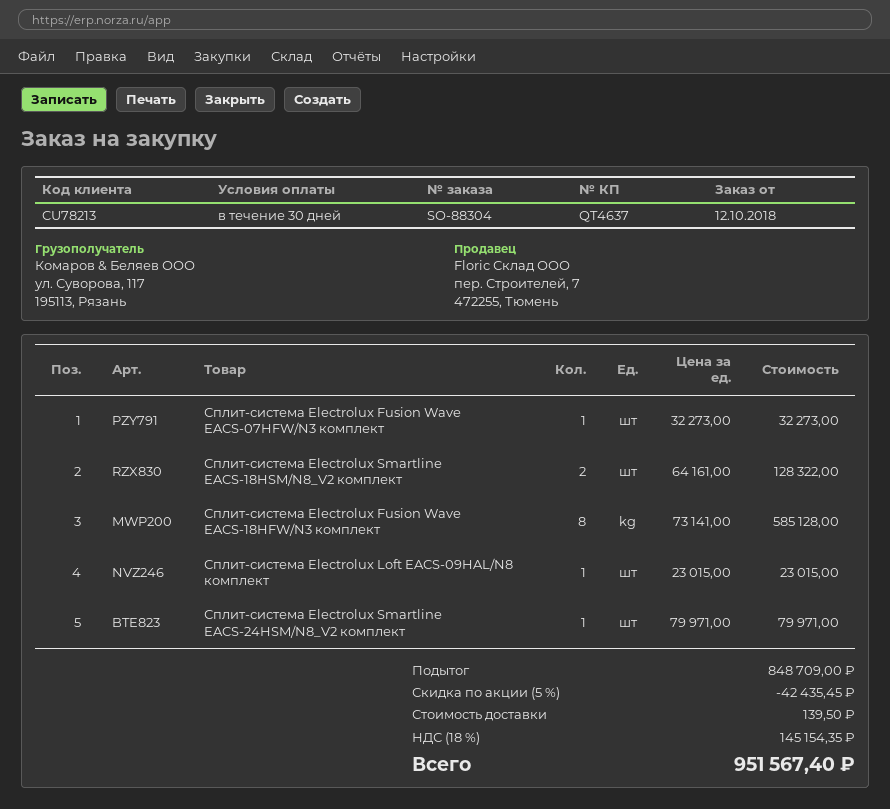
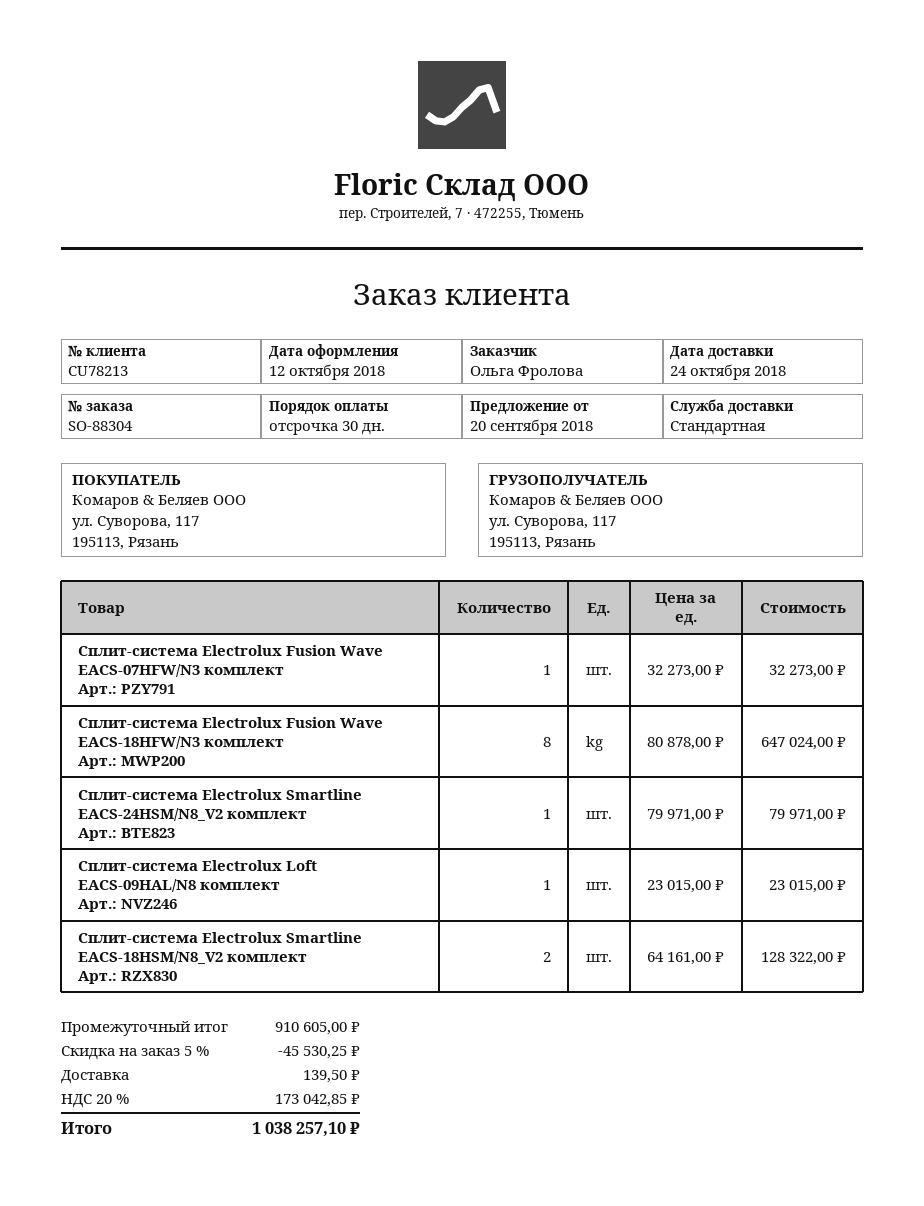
Сплит-система Electrolux Fusion Wave EACS-18HFW/N3 комплект: 8 x 73141.00 = 585128.00 -> 8 x 80878.00 = 647024.00
subtotal: 848709.00 -> 910605.00
discount: 5% = 42435.45 -> 5% = 45530.25
tax: 18% = 145154.35 -> 20% = 173042.85
total: 951567.40 -> 1038257.10

